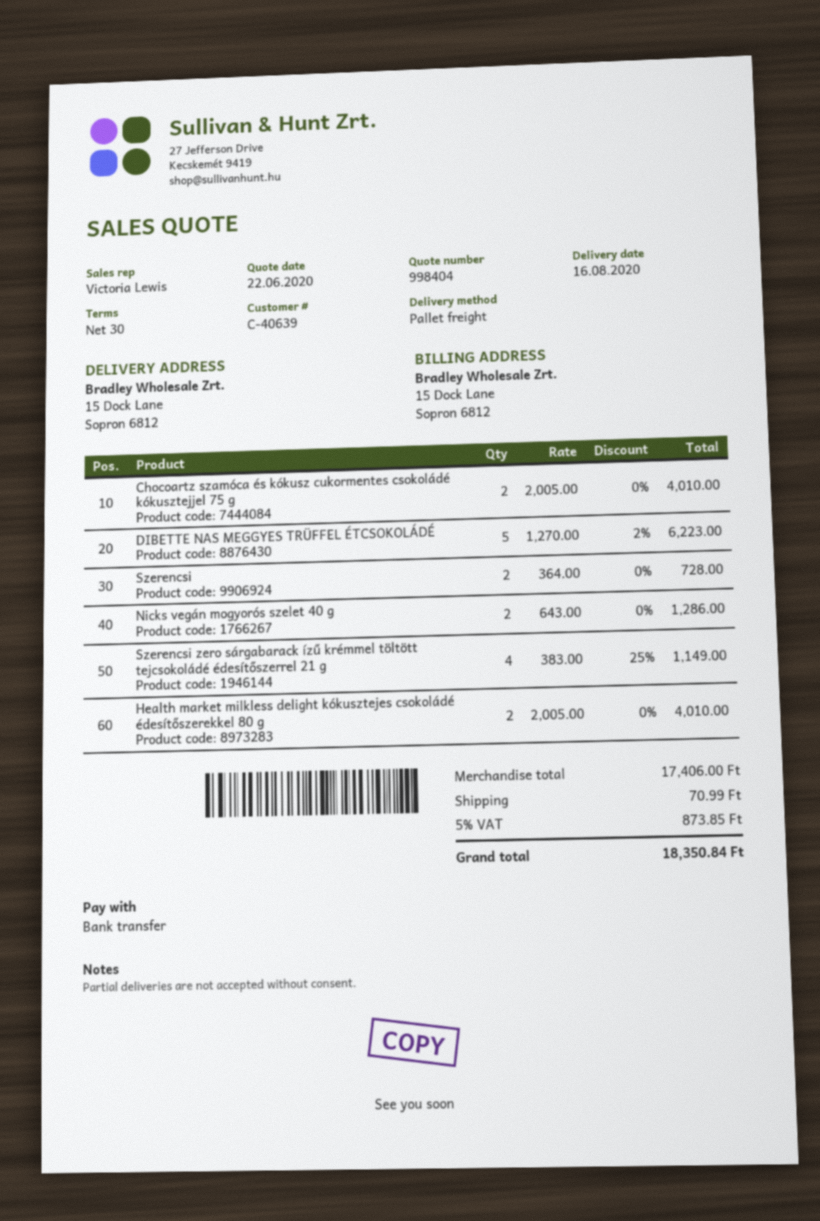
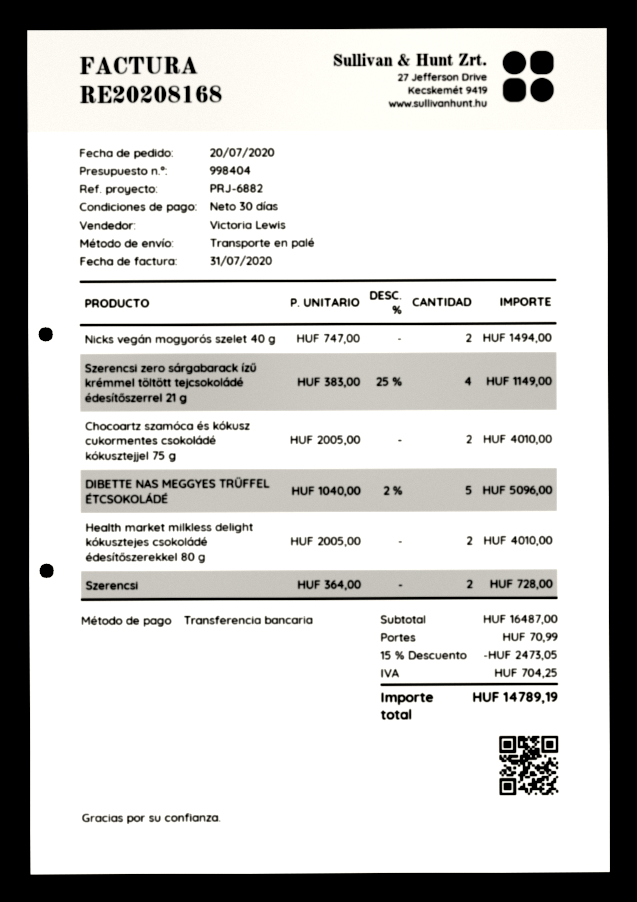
DIBETTE NAS MEGGYES TRÜFFEL ÉTCSOKOLÁDÉ: 5 x 1270.00 - 2% = 6223.00 -> 5 x 1040.00 - 2% = 5096.00
Nicks vegán mogyorós szelet 40 g: 2 x 643.00 = 1286.00 -> 2 x 747.00 = 1494.00
subtotal: 17406.00 -> 16487.00
discount: none -> 15% = 2473.05
tax: 873.85 -> 704.25
total: 18350.84 -> 14789.19

